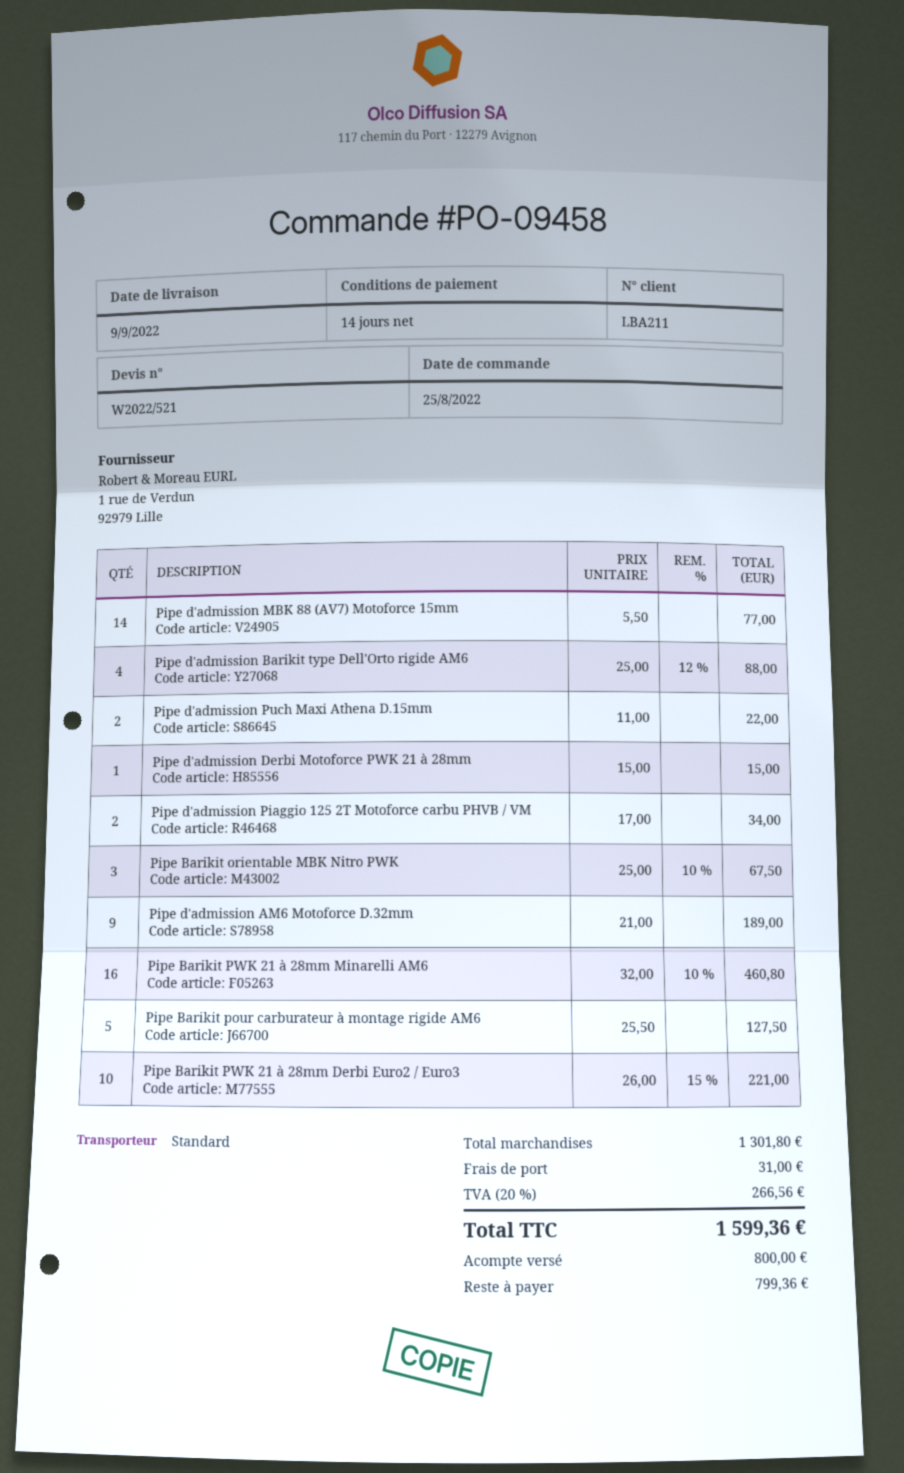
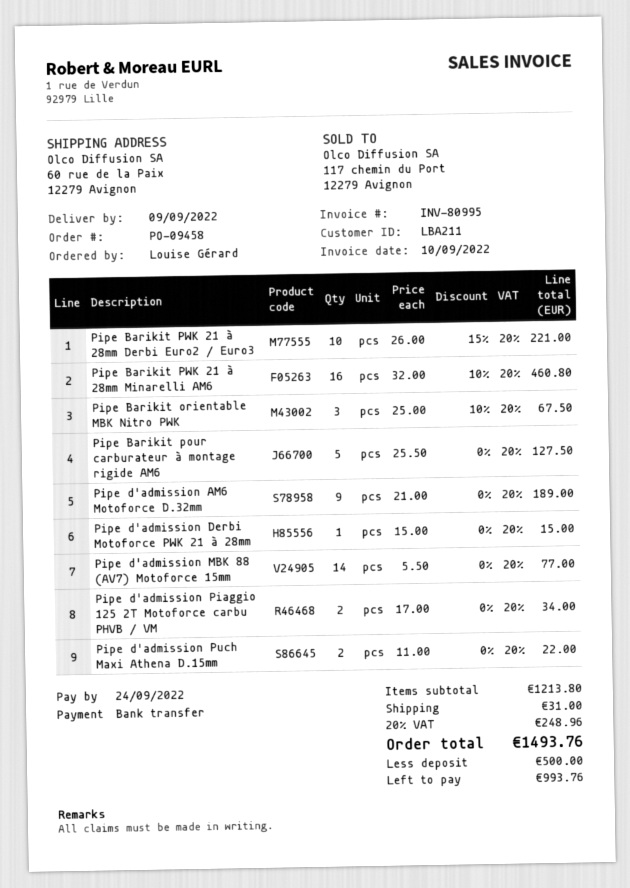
Pipe d'admission Barikit type Dell'Orto rigide AM6: 4 x 25.00 - 12% = 88.00 -> none
subtotal: 1301.80 -> 1213.80
tax: 20% = 266.56 -> 20% = 248.96
total: 1599.36 -> 1493.76
deposit: 800.00 -> 500.00
balance: 799.36 -> 993.76

